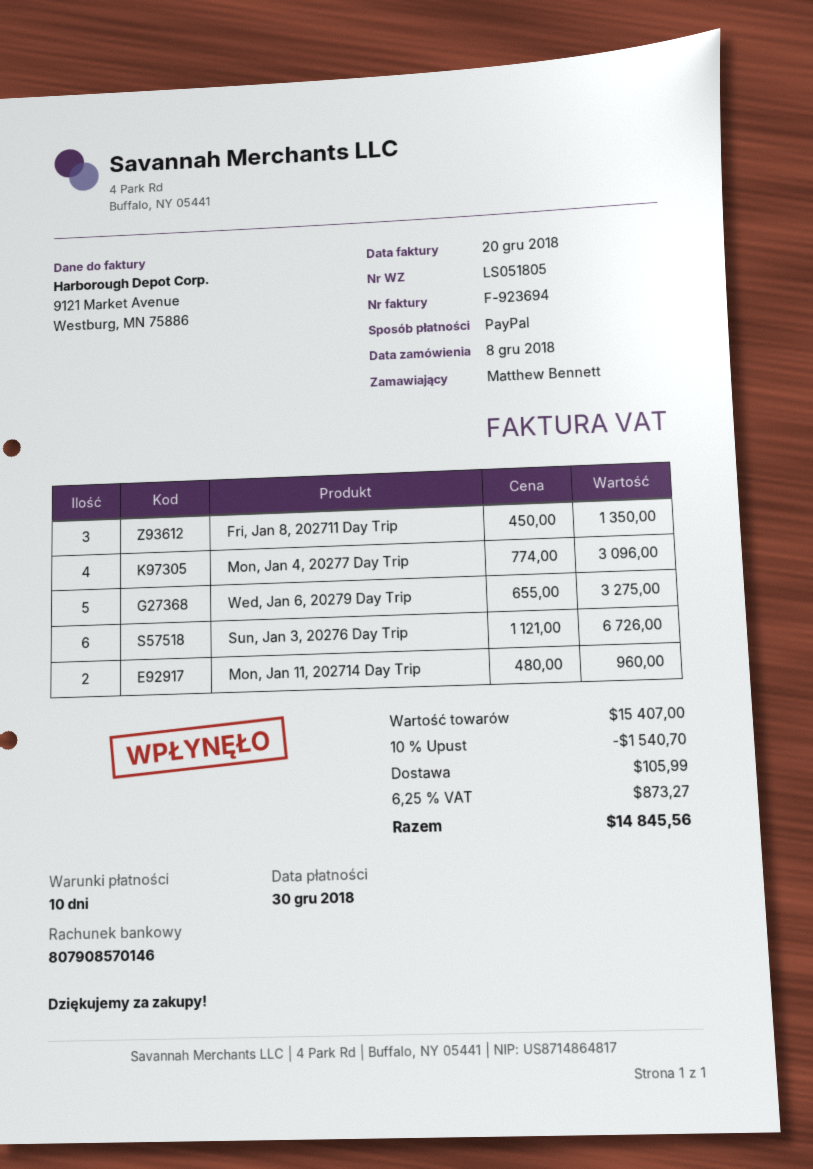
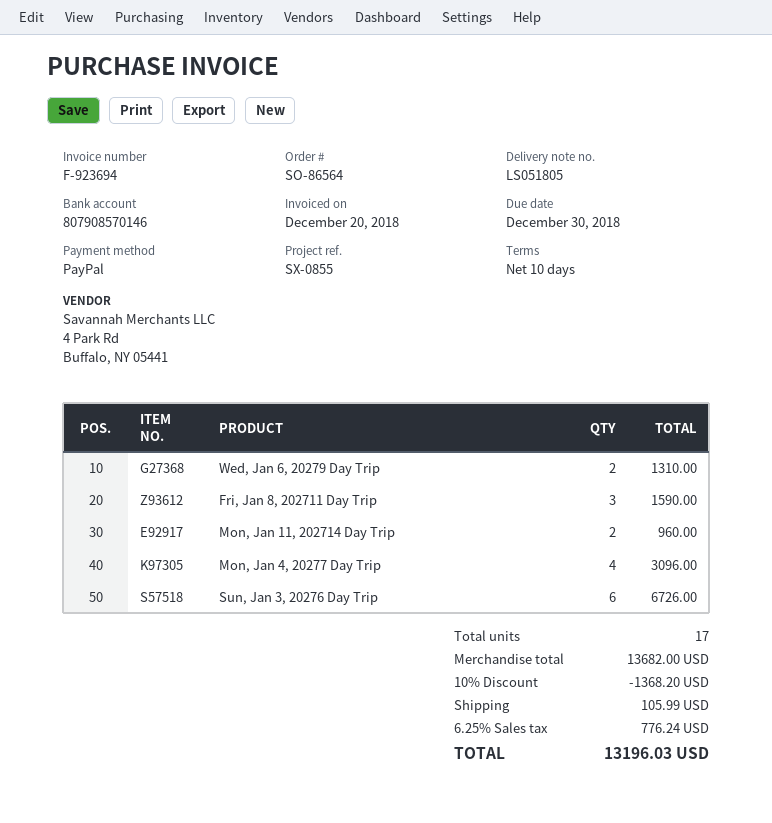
Fri, Jan 8, 202711 Day Trip: 3 for 1350.00 -> 3 for 1590.00
Wed, Jan 6, 20279 Day Trip: 5 for 3275.00 -> 2 for 1310.00
subtotal: 15407.00 -> 13682.00
discount: 10% = 1540.70 -> 10% = 1368.20
tax: 6.25% = 873.27 -> 6.25% = 776.24
total: 14845.56 -> 13196.03

